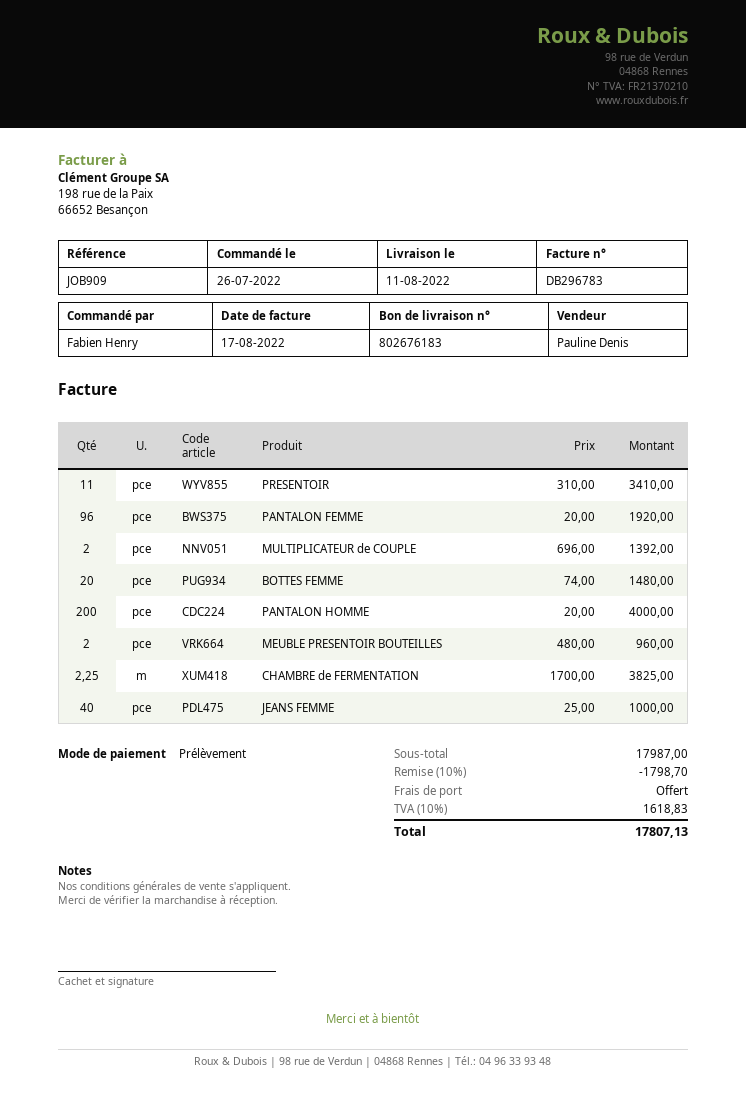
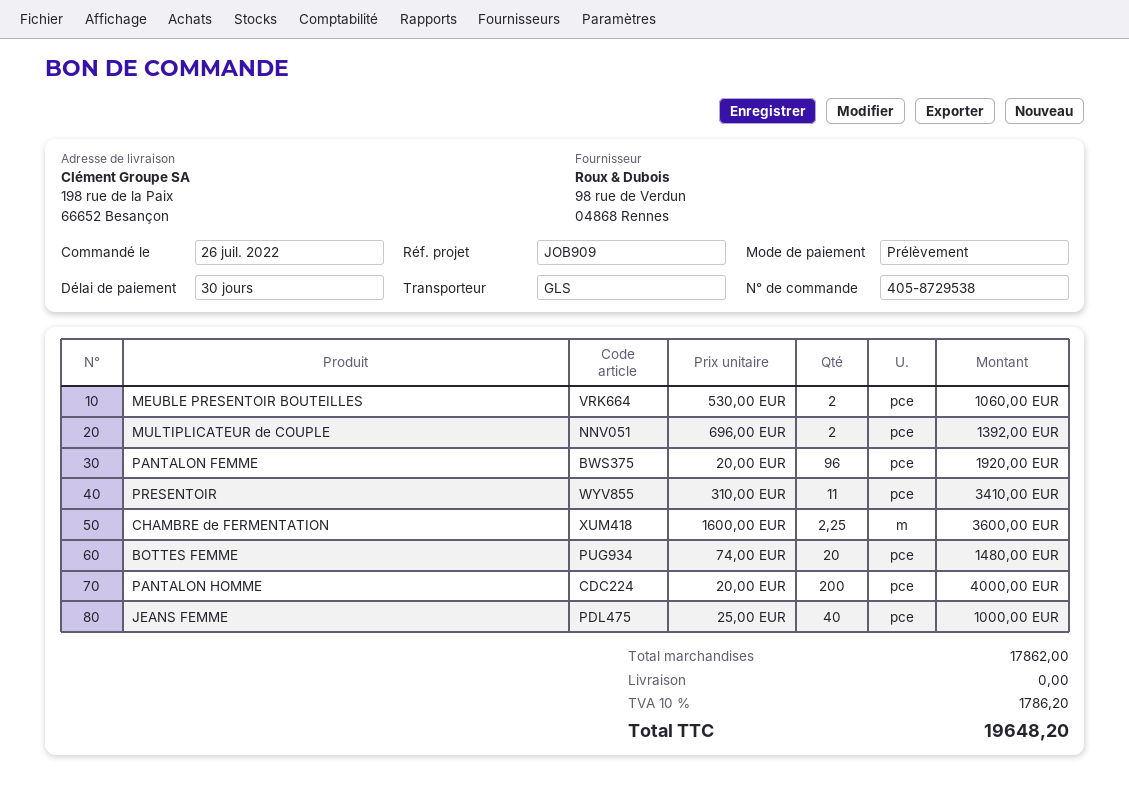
MEUBLE PRESENTOIR BOUTEILLES: 2 x 480.00 = 960.00 -> 2 x 530.00 = 1060.00
CHAMBRE de FERMENTATION: 2.25 x 1700.00 = 3825.00 -> 2.25 x 1600.00 = 3600.00
subtotal: 17987.00 -> 17862.00
discount: 10% = 1798.70 -> none
tax: 10% = 1618.83 -> 10% = 1786.20
total: 17807.13 -> 19648.20

